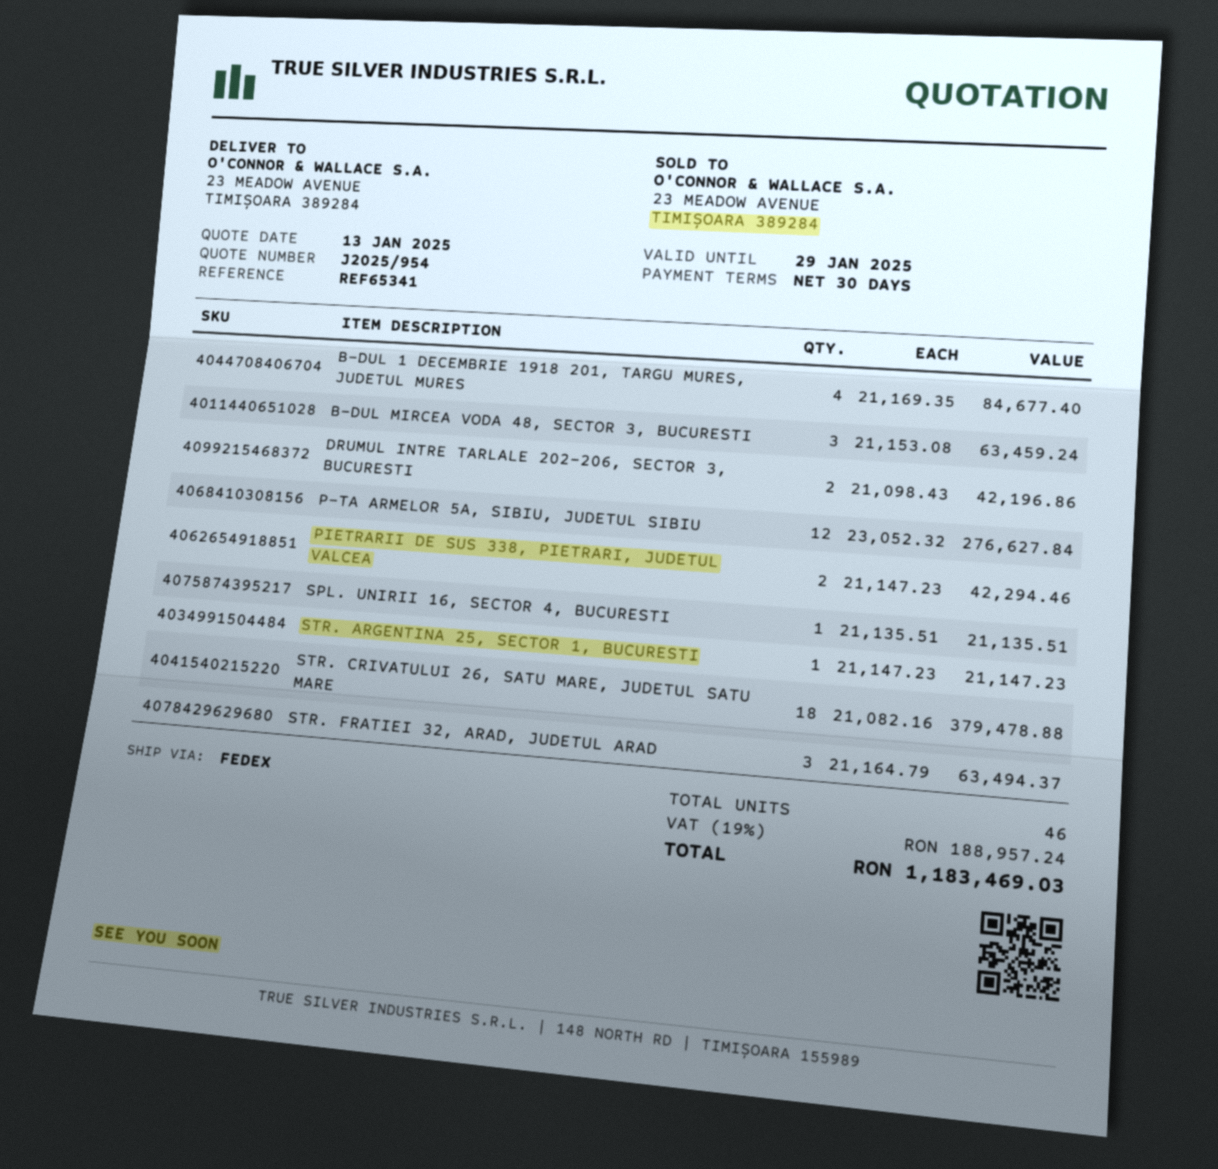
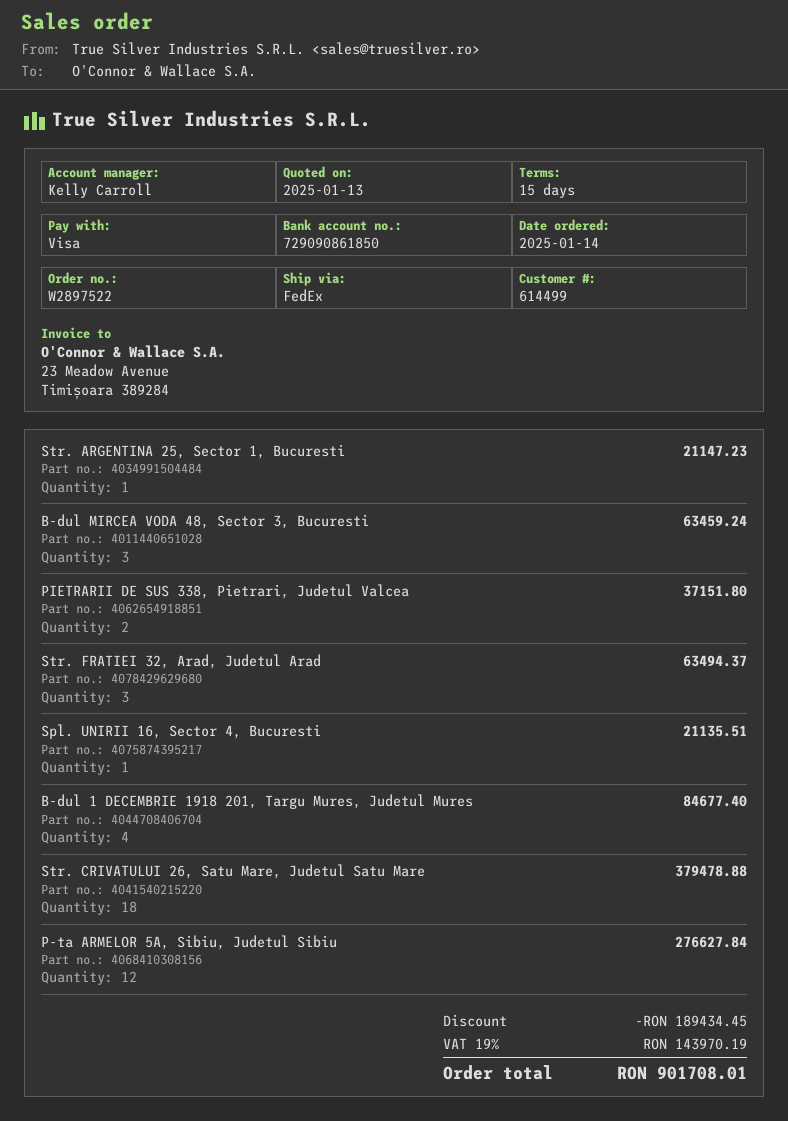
payment terms: 30 days -> 15 days
DRUMUL INTRE TARLALE 202-206, SECTOR 3, BUCURESTI: 2 for 42196.86 -> none
PIETRARII DE SUS 338, PIETRARI, JUDETUL VALCEA: 2 for 42294.46 -> 2 for 37151.80
discount: none -> 189434.45
tax: 19% = 188957.24 -> 19% = 143970.19
total: 1183469.03 -> 901708.01

